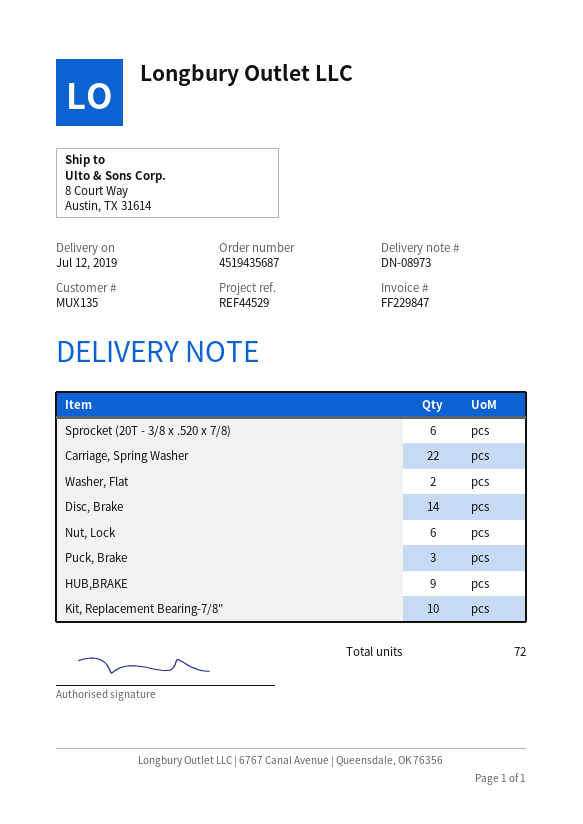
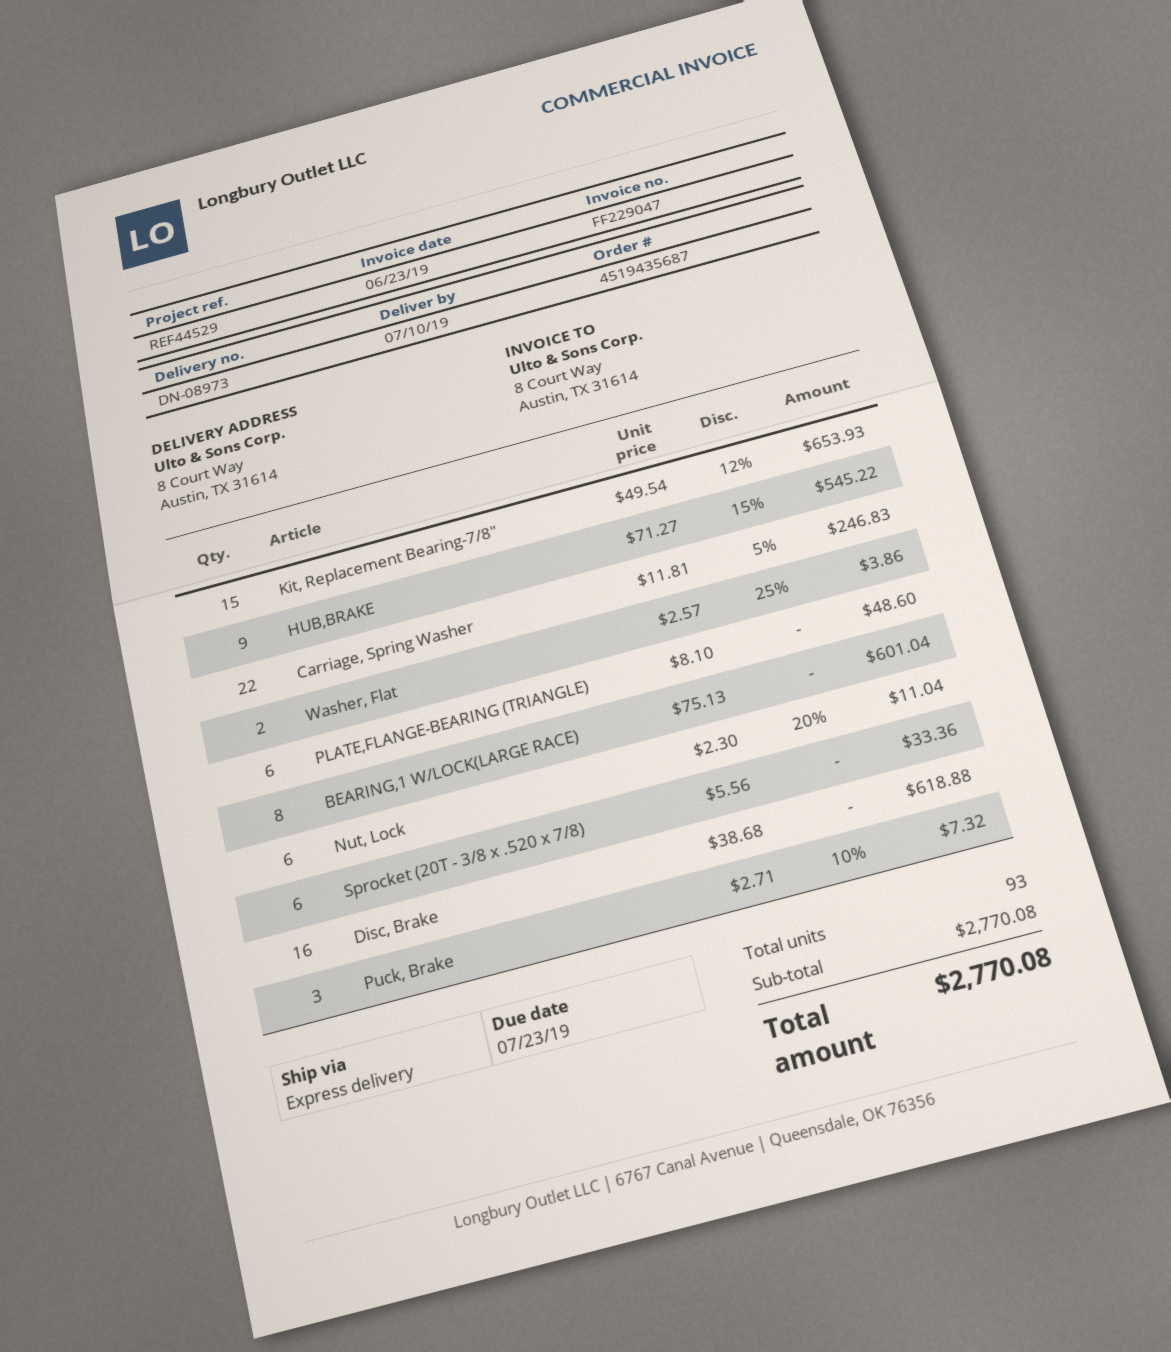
delivery date: 2019-07-12 -> 2019-07-10
invoice number: FF229847 -> FF229047
Disc, Brake: 14 -> 16
Kit, Replacement Bearing-7/8": 10 -> 15
PLATE,FLANGE-BEARING (TRIANGLE): none -> 6
BEARING,1 W/LOCK(LARGE RACE): none -> 8
total quantity: 72 -> 93

